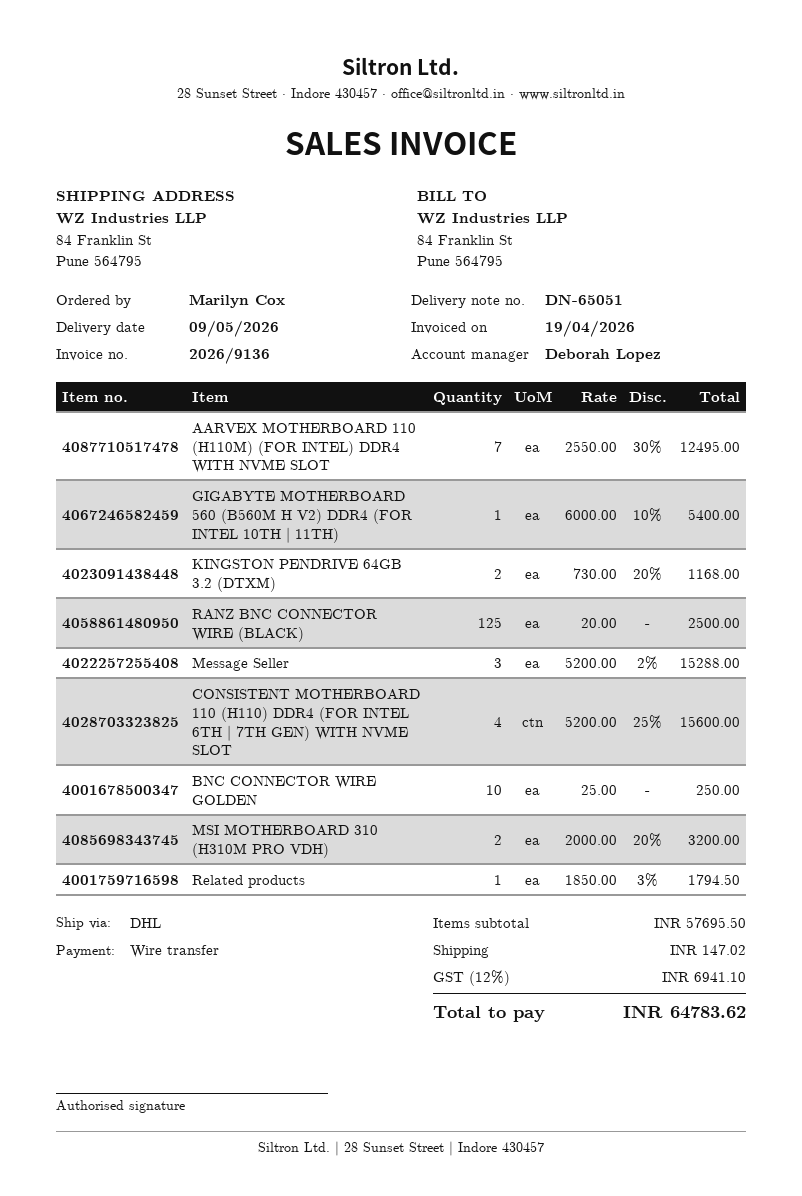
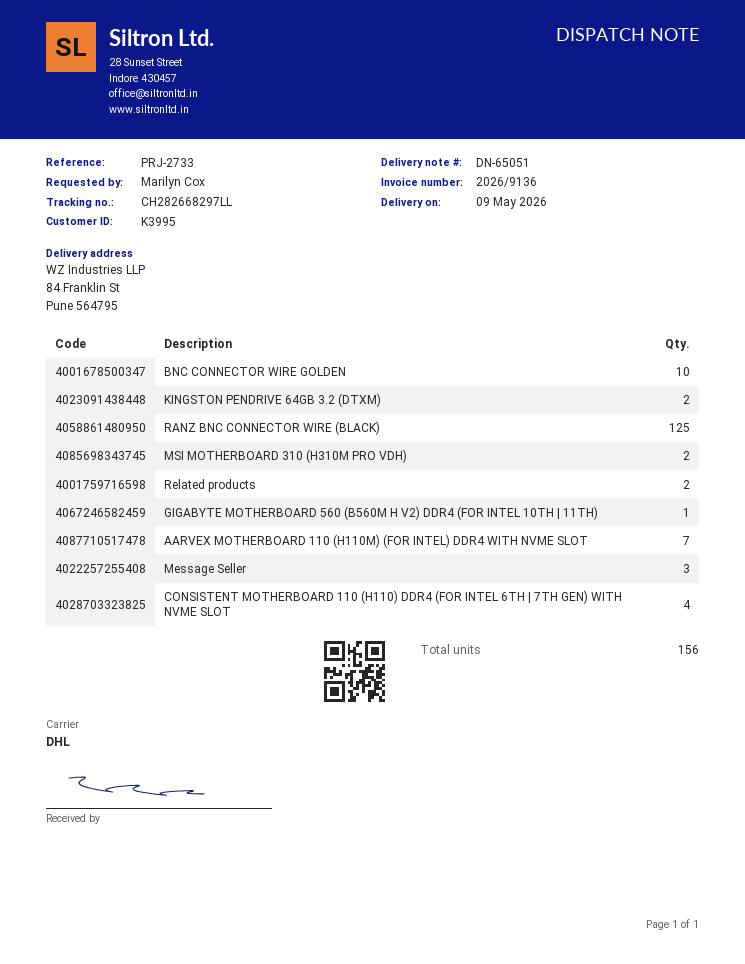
Related products: 1 -> 2

